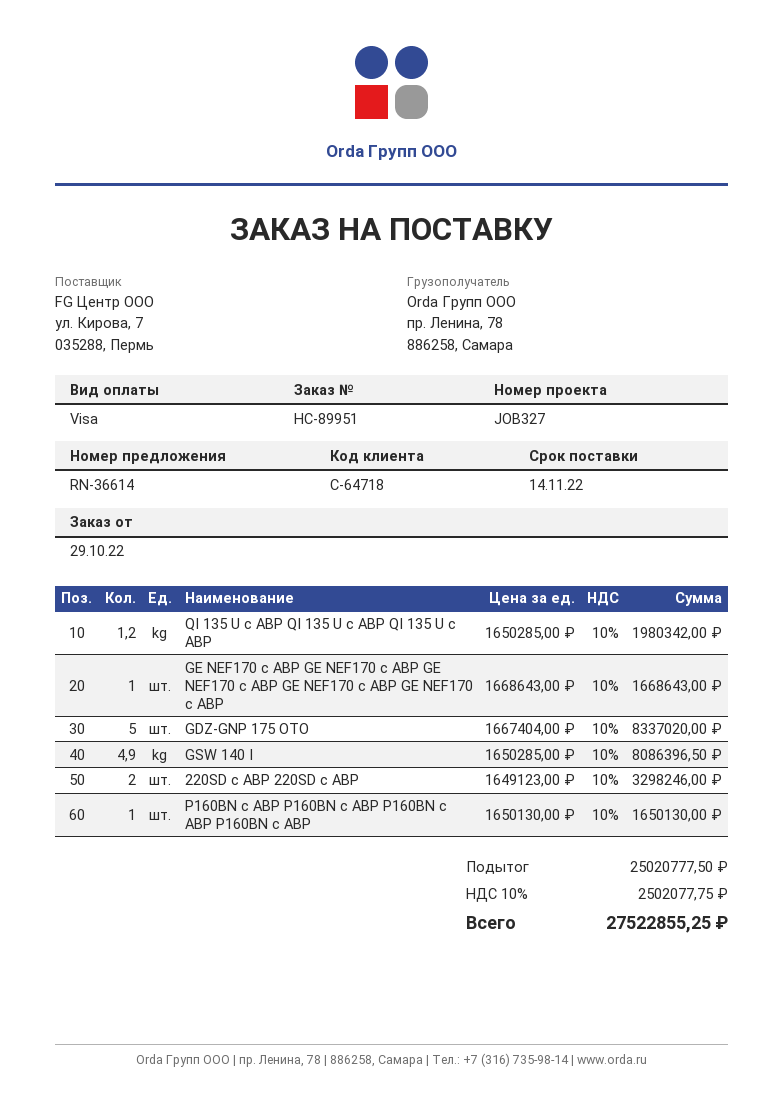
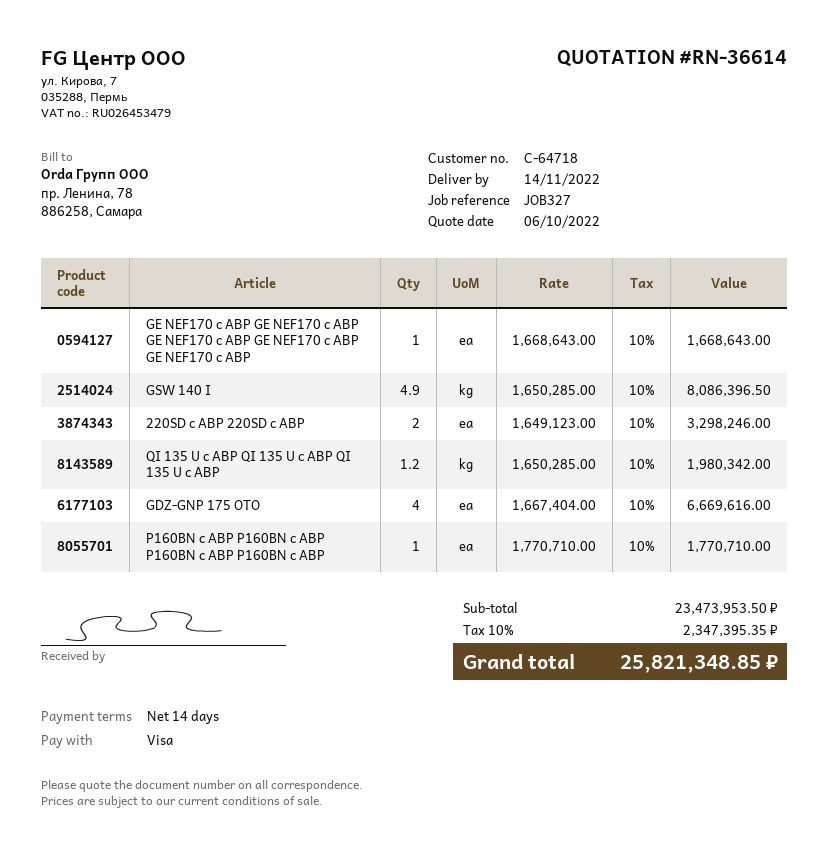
GDZ-GNP 175 OTO: 5 x 1667404.00 = 8337020.00 -> 4 x 1667404.00 = 6669616.00
P160BN с АВР P160BN с АВР P160BN с АВР P160BN с АВР: 1 x 1650130.00 = 1650130.00 -> 1 x 1770710.00 = 1770710.00
subtotal: 25020777.50 -> 23473953.50
tax: 10% = 2502077.75 -> 10% = 2347395.35
total: 27522855.25 -> 25821348.85

